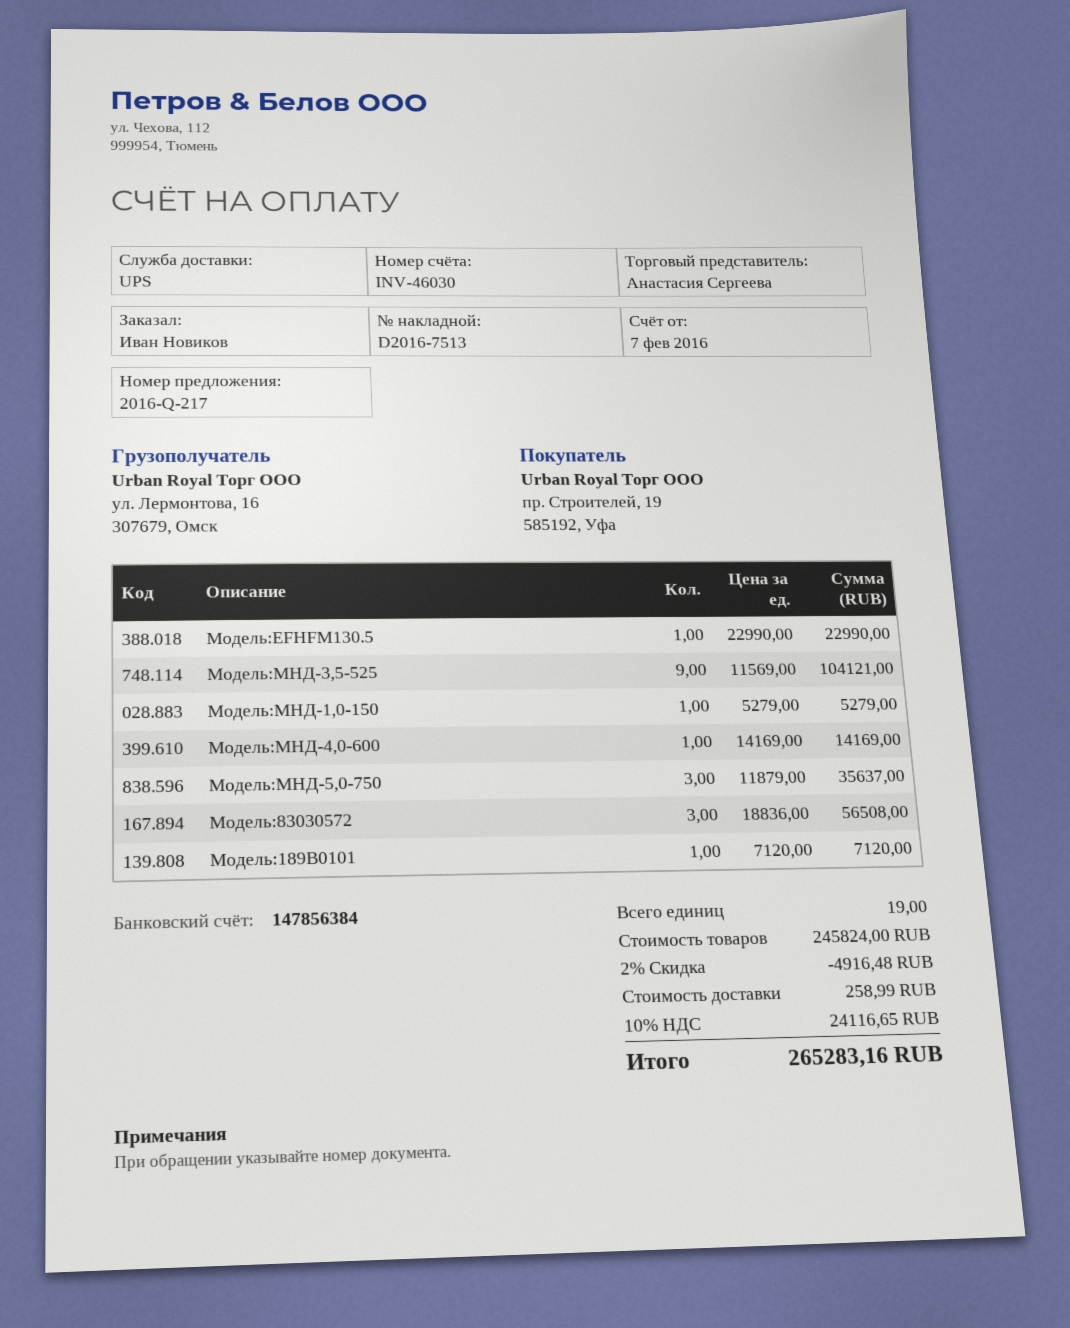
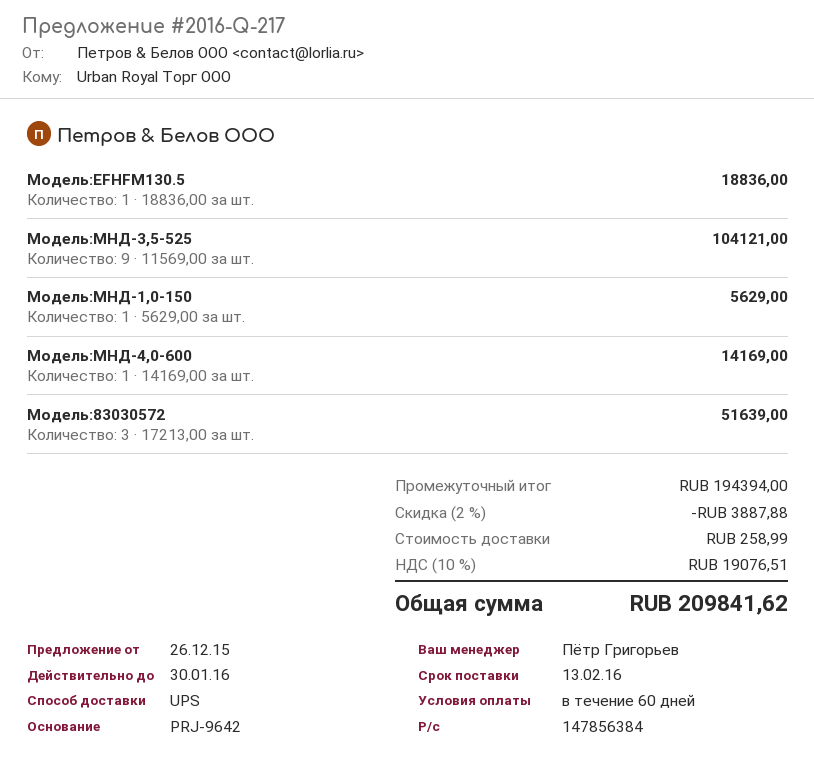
sales rep: Анастасия Сергеева -> Пётр Григорьев
Модель:EFHFM130.5: 1 x 22990.00 = 22990.00 -> 1 x 18836.00 = 18836.00
Модель:МНД-1,0-150: 1 x 5279.00 = 5279.00 -> 1 x 5629.00 = 5629.00
Модель:МНД-5,0-750: 3 x 11879.00 = 35637.00 -> none
Модель:83030572: 3 x 18836.00 = 56508.00 -> 3 x 17213.00 = 51639.00
Модель:189B0101: 1 x 7120.00 = 7120.00 -> none
subtotal: 245824.00 -> 194394.00
discount: 2% = 4916.48 -> 2% = 3887.88
tax: 10% = 24116.65 -> 10% = 19076.51
total: 265283.16 -> 209841.62

